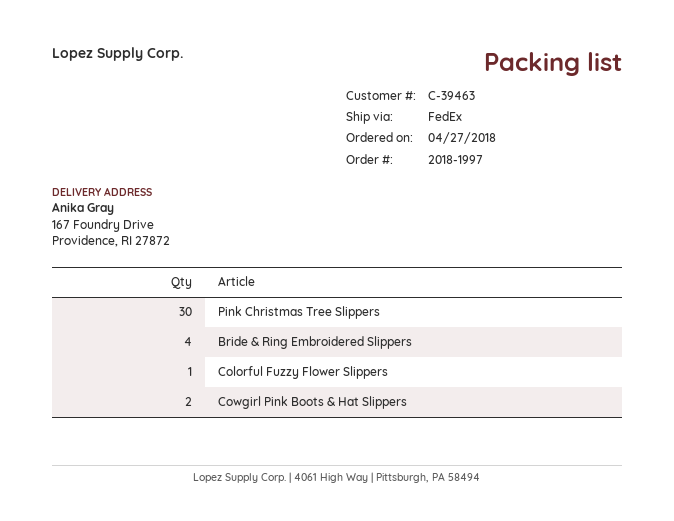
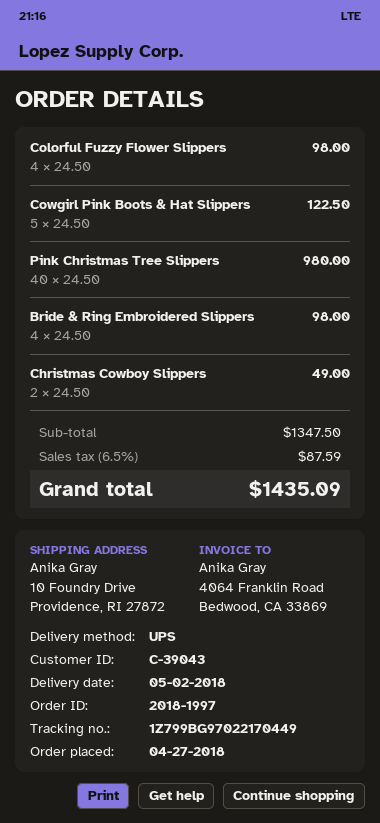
customer number: C-39463 -> C-39043
shipping method: FedEx -> UPS
ship to: 167 Foundry Drive, Providence, RI 27872 -> 10 Foundry Drive, Providence, RI 27872
Pink Christmas Tree Slippers: 30 -> 40
Colorful Fuzzy Flower Slippers: 1 -> 4
Cowgirl Pink Boots & Hat Slippers: 2 -> 5
Christmas Cowboy Slippers: none -> 2

